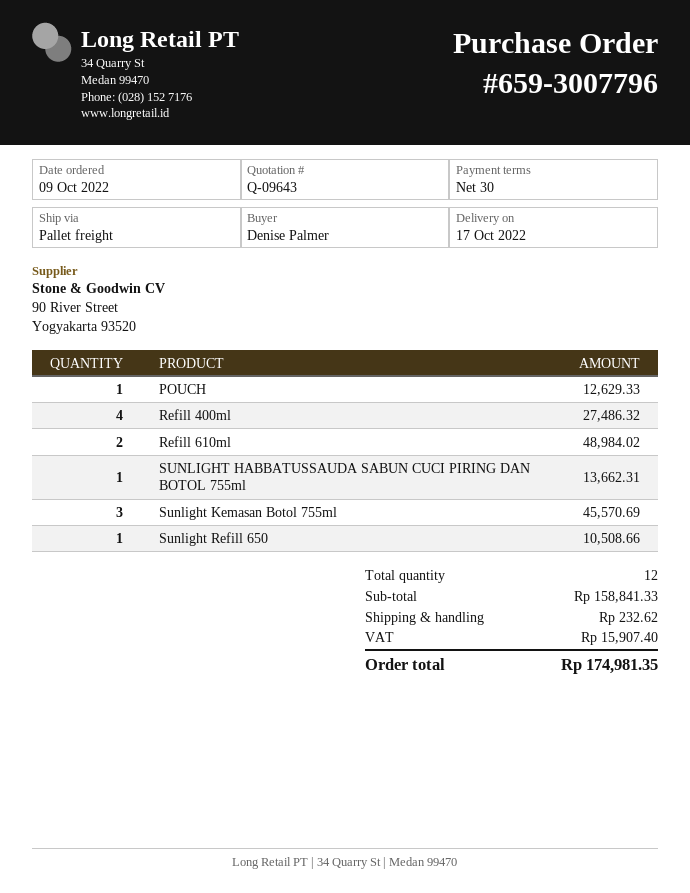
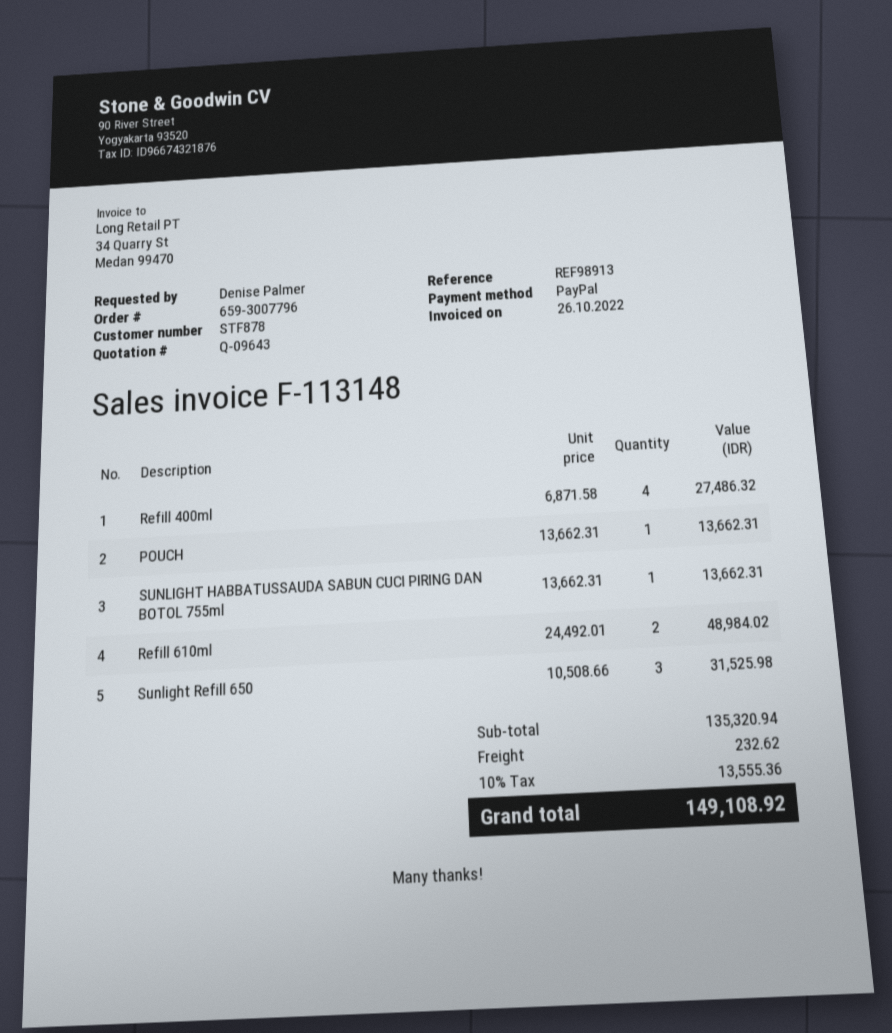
POUCH: 1 for 12629.33 -> 1 for 13662.31
Sunlight Kemasan Botol 755ml: 3 for 45570.69 -> none
Sunlight Refill 650: 1 for 10508.66 -> 3 for 31525.98
subtotal: 158841.33 -> 135320.94
tax: 15907.40 -> 13555.36
total: 174981.35 -> 149108.92

